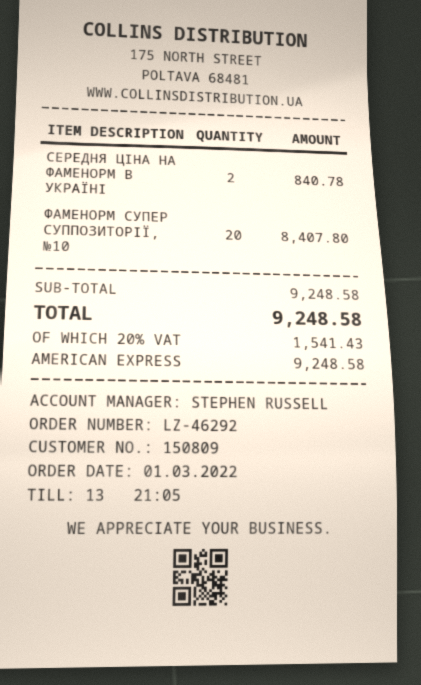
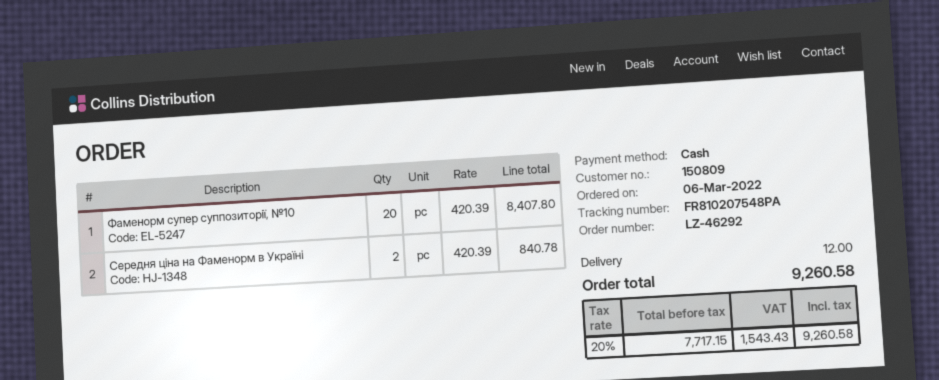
order date: 2022-03-01 -> 2022-03-06
payment method: American Express -> cash
shipping: none -> 12.00
tax: 20% = 1541.43 -> 20% = 1543.43
total: 9248.58 -> 9260.58

